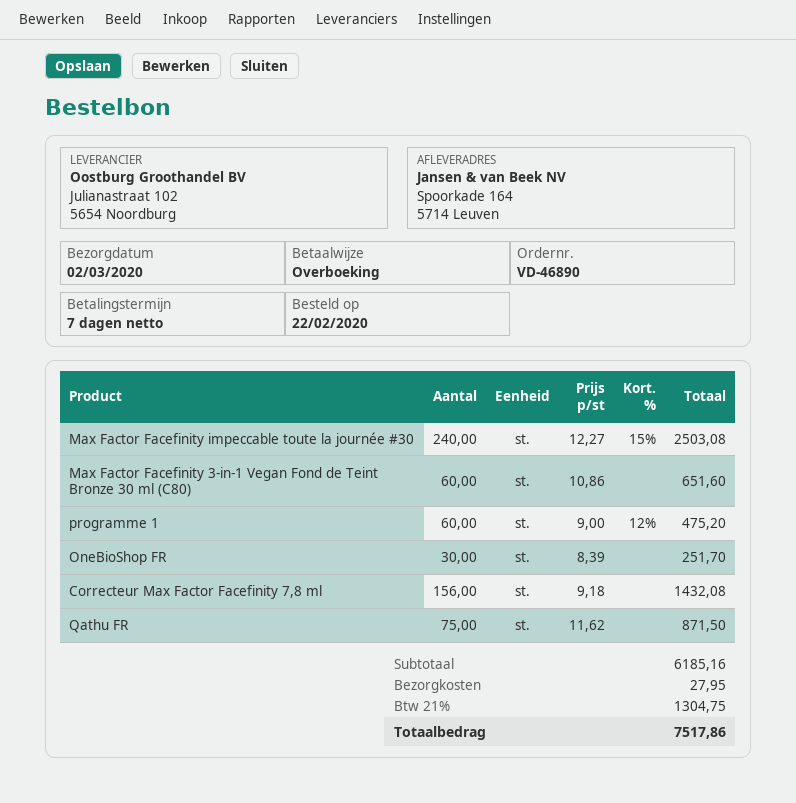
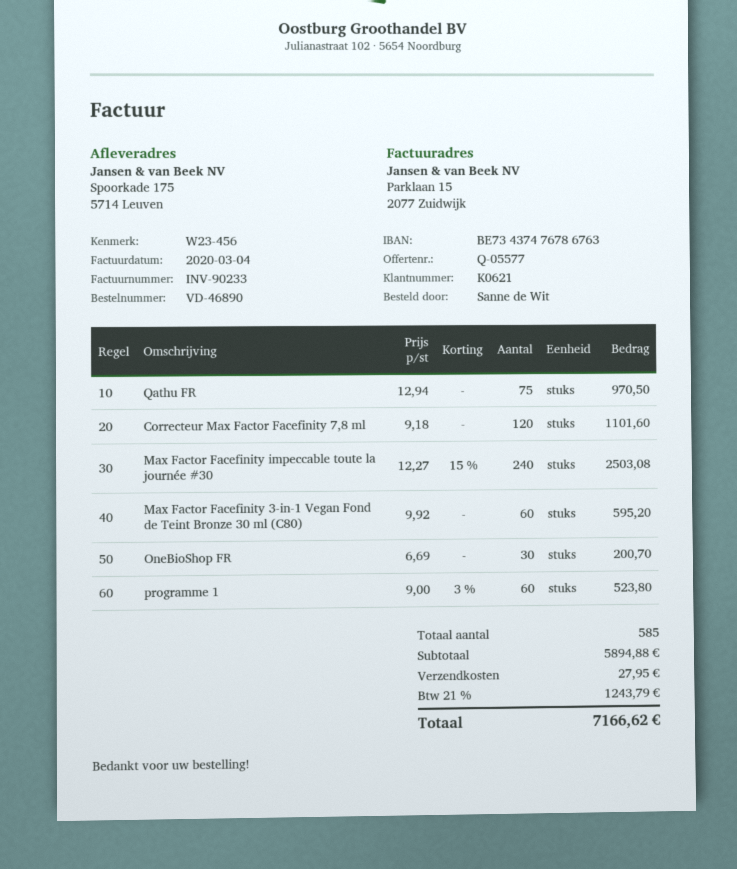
ship to: Spoorkade 164, 5714 Leuven -> Spoorkade 175, 5714 Leuven
Max Factor Facefinity 3‑in‑1 Vegan Fond de Teint Bronze 30 ml (C80): 60 x 10.86 = 651.60 -> 60 x 9.92 = 595.20
programme 1: 60 x 9.00 - 12% = 475.20 -> 60 x 9.00 - 3% = 523.80
OneBioShop FR: 30 x 8.39 = 251.70 -> 30 x 6.69 = 200.70
Correcteur Max Factor Facefinity 7,8 ml: 156 x 9.18 = 1432.08 -> 120 x 9.18 = 1101.60
Qathu FR: 75 x 11.62 = 871.50 -> 75 x 12.94 = 970.50
subtotal: 6185.16 -> 5894.88
tax: 21% = 1304.75 -> 21% = 1243.79
total: 7517.86 -> 7166.62

